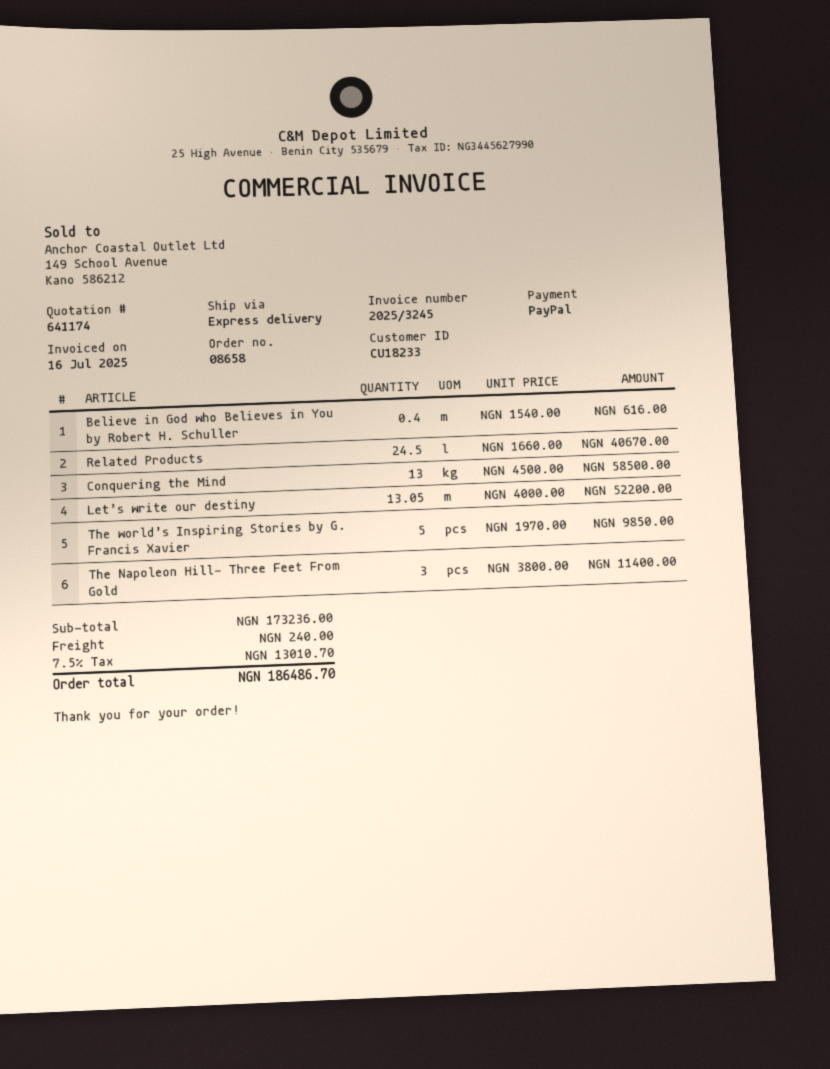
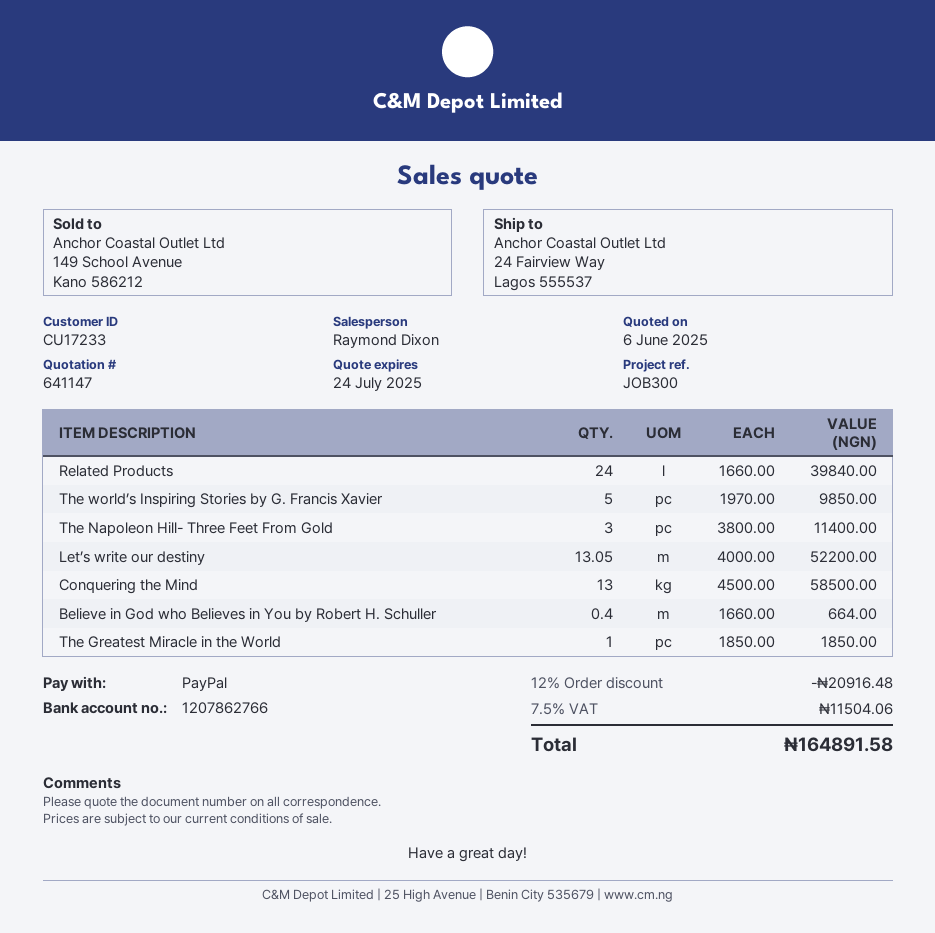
quote number: 641174 -> 641147
customer number: CU18233 -> CU17233
Believe in God who Believes in You by Robert H. Schuller: 0.4 x 1540.00 = 616.00 -> 0.4 x 1660.00 = 664.00
Related Products: 24.5 x 1660.00 = 40670.00 -> 24 x 1660.00 = 39840.00
The Greatest Miracle in the World: none -> 1 x 1850.00 = 1850.00
discount: none -> 12% = 20916.48
shipping: 240.00 -> none
tax: 7.5% = 13010.70 -> 7.5% = 11504.06
total: 186486.70 -> 164891.58

